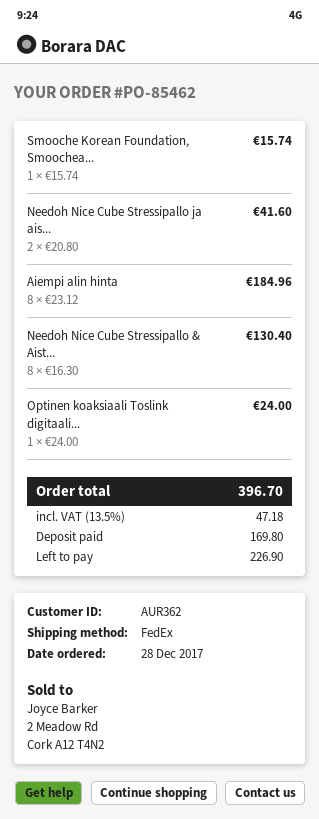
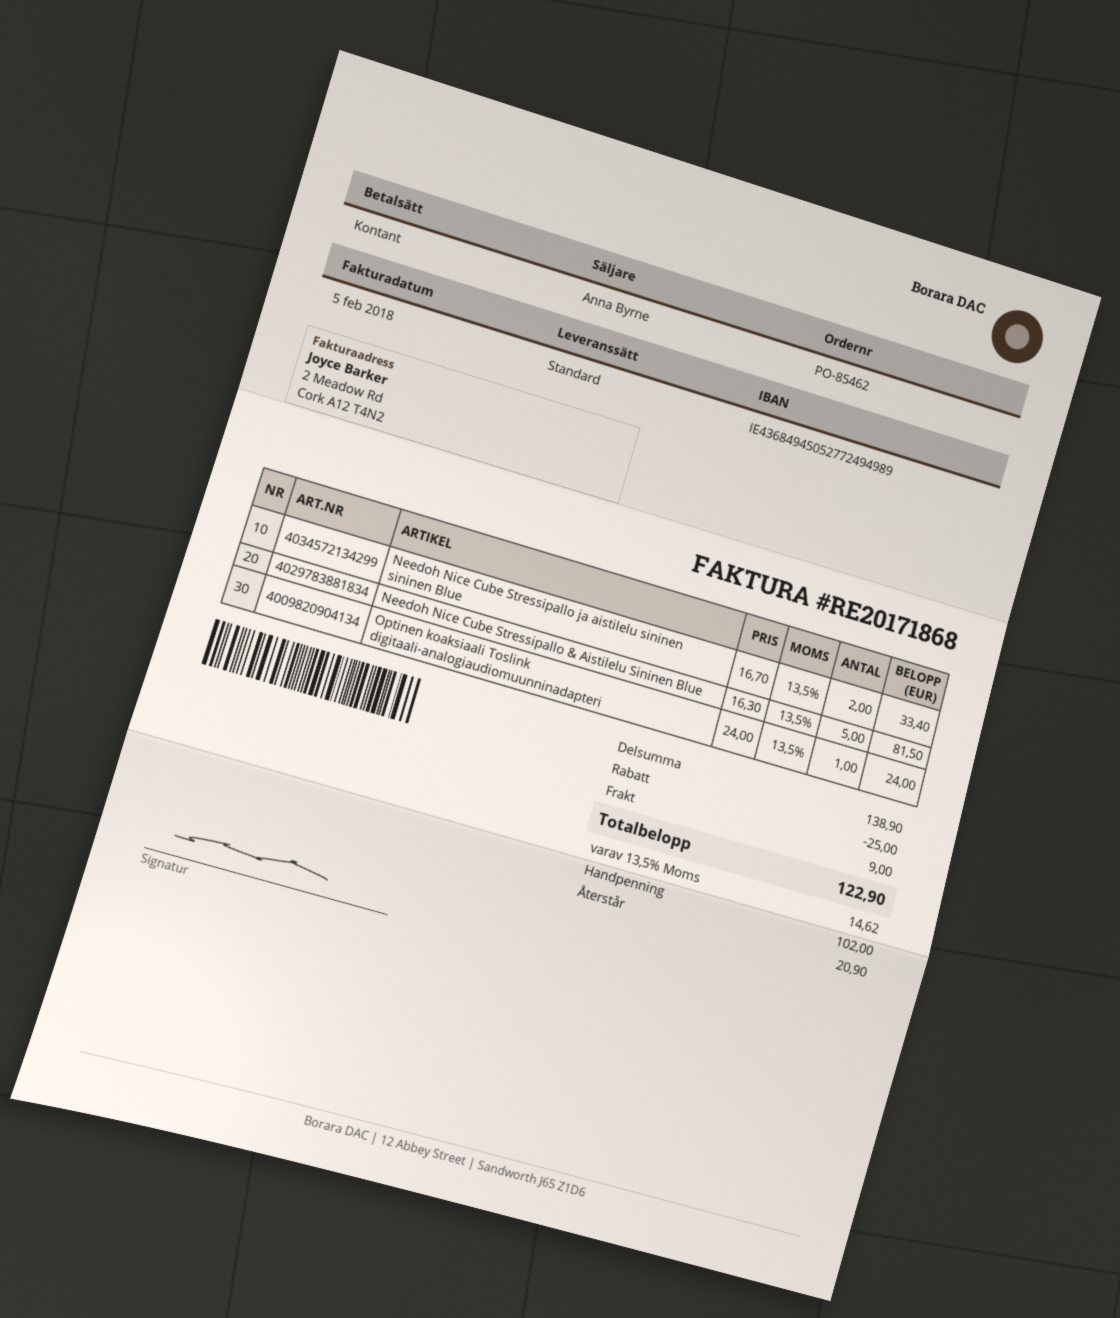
shipping method: FedEx -> standard
Smooche Korean Foundation, Smoochea...: 1 x 15.74 = 15.74 -> none
Needoh Nice Cube Stressipallo ja ais...: 2 x 20.80 = 41.60 -> 2 x 16.70 = 33.40
Aiempi alin hinta: 8 x 23.12 = 184.96 -> none
Needoh Nice Cube Stressipallo & Aist...: 8 x 16.30 = 130.40 -> 5 x 16.30 = 81.50
discount: none -> 25.00
shipping: none -> 9.00
tax: 13.5% = 47.18 -> 13.5% = 14.62
total: 396.70 -> 122.90
deposit: 169.80 -> 102.00
balance: 226.90 -> 20.90

